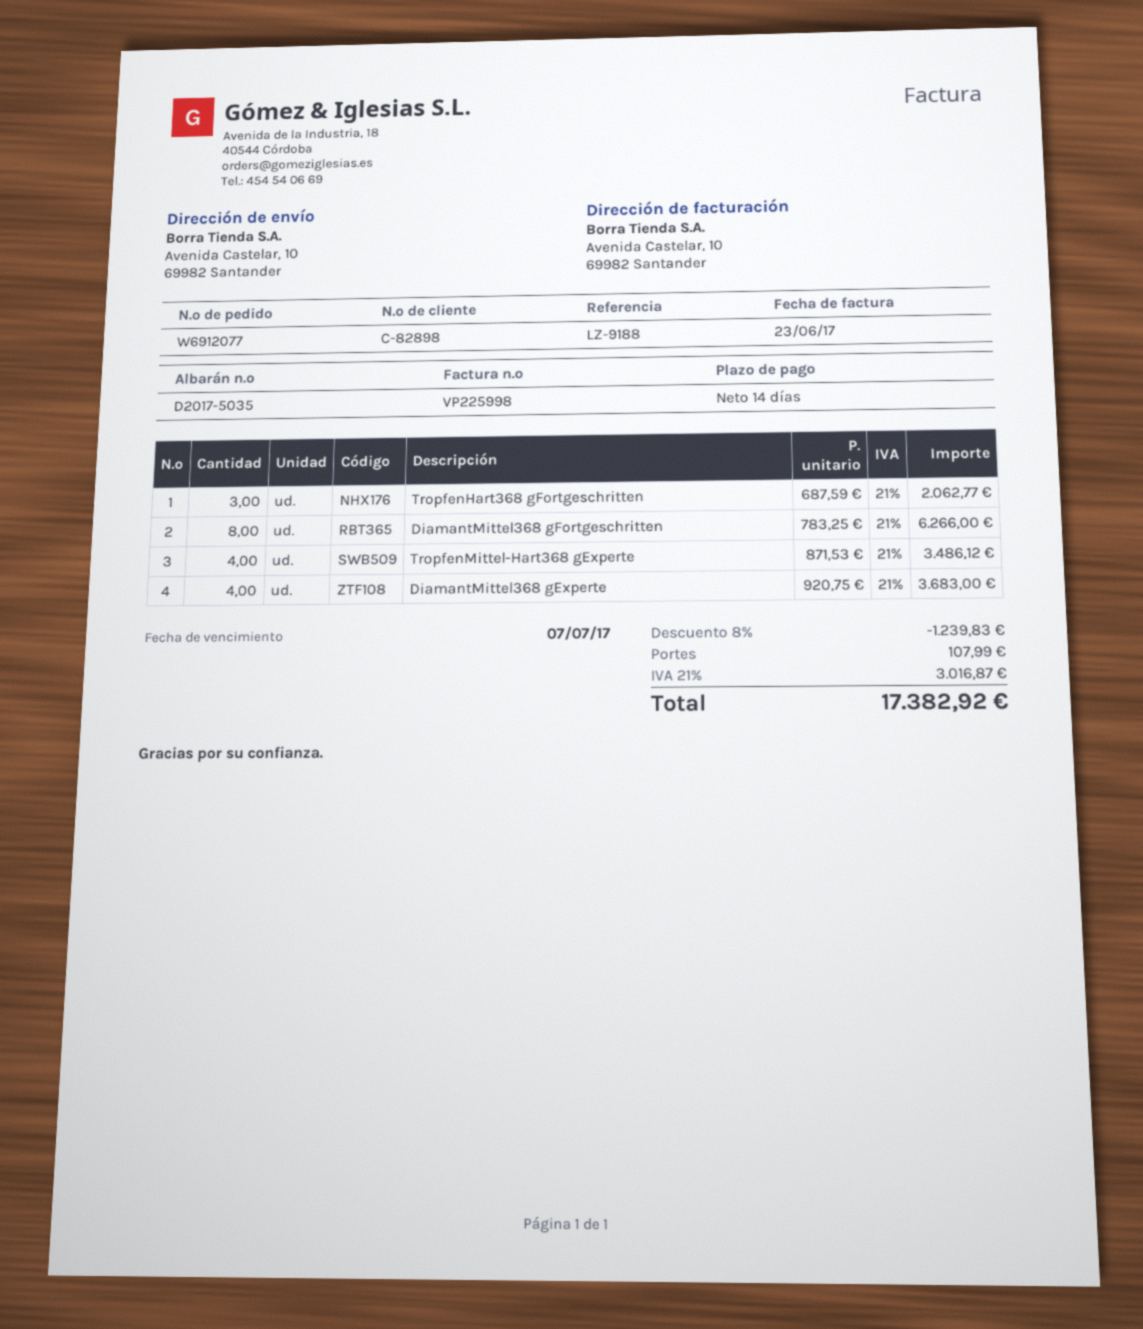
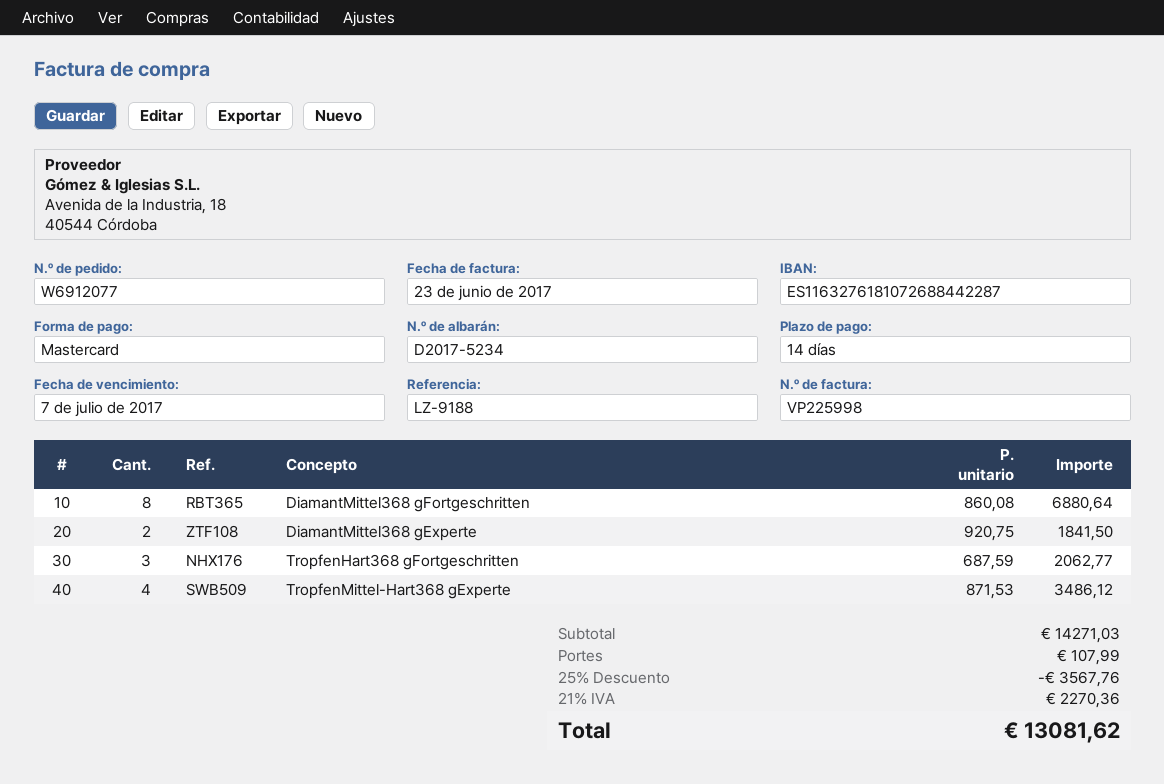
delivery note number: D2017-5035 -> D2017-5234
DiamantMittel368 gFortgeschritten: 8 x 783.25 = 6266.00 -> 8 x 860.08 = 6880.64
DiamantMittel368 gExperte: 4 x 920.75 = 3683.00 -> 2 x 920.75 = 1841.50
discount: 8% = 1239.83 -> 25% = 3567.76
tax: 21% = 3016.87 -> 21% = 2270.36
total: 17382.92 -> 13081.62

